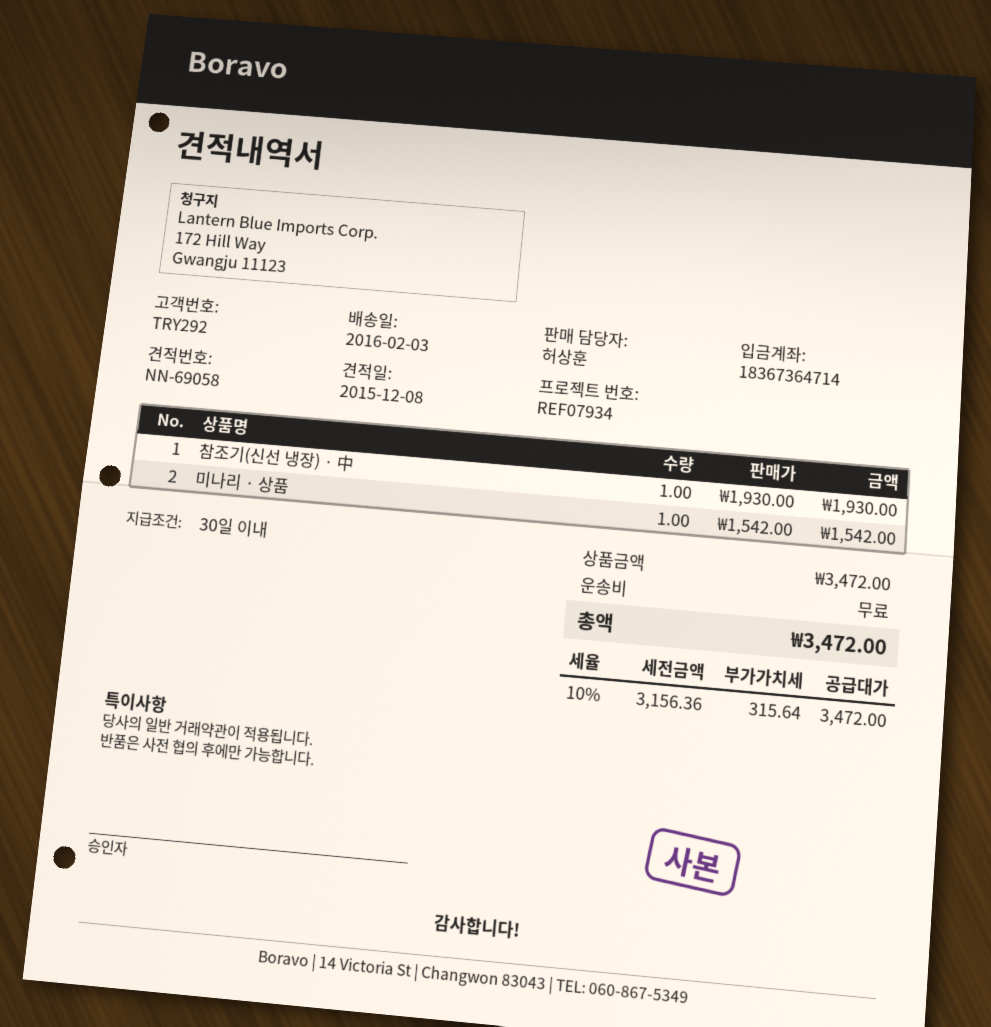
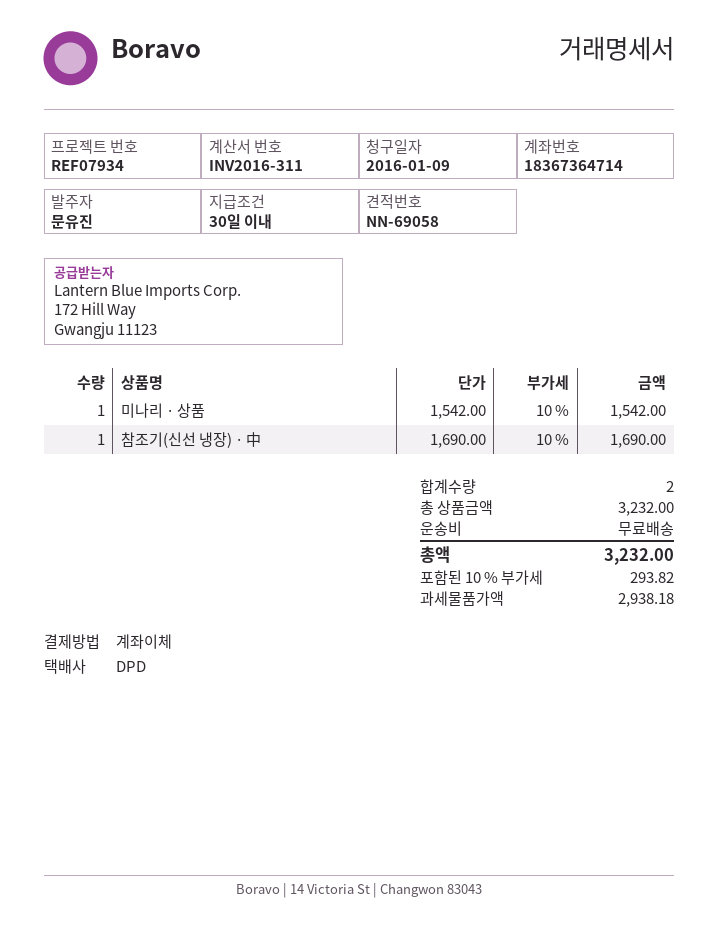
참조기(신선 냉장) · 中: 1 x 1930.00 = 1930.00 -> 1 x 1690.00 = 1690.00
subtotal: 3472.00 -> 3232.00
net: 3156.36 -> 2938.18
tax: 10% = 315.64 -> 10% = 293.82
total: 3472.00 -> 3232.00

